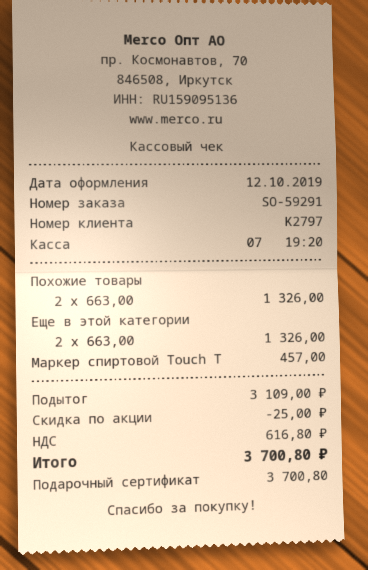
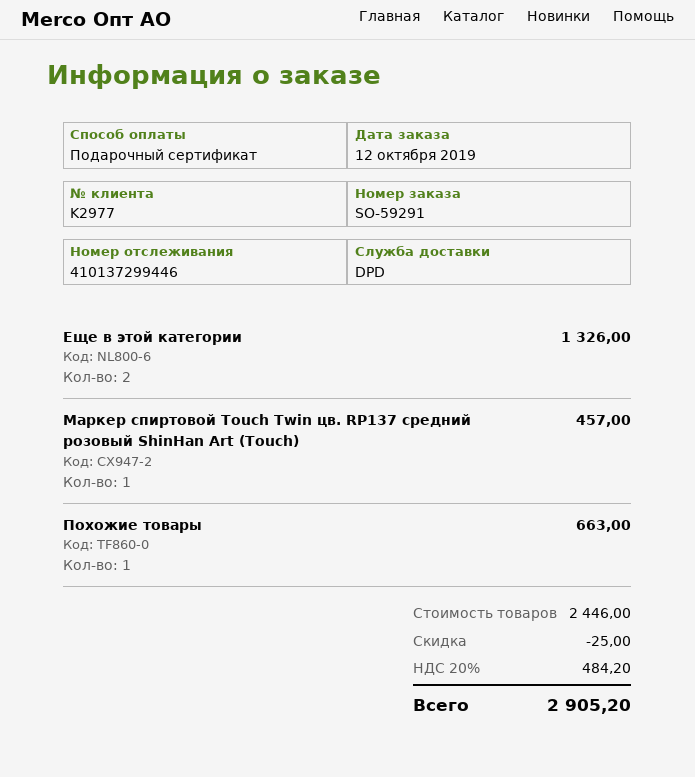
customer number: K2797 -> K2977
Похожие товары: 2 for 1326.00 -> 1 for 663.00
subtotal: 3109.00 -> 2446.00
tax: 616.80 -> 484.20
total: 3700.80 -> 2905.20

